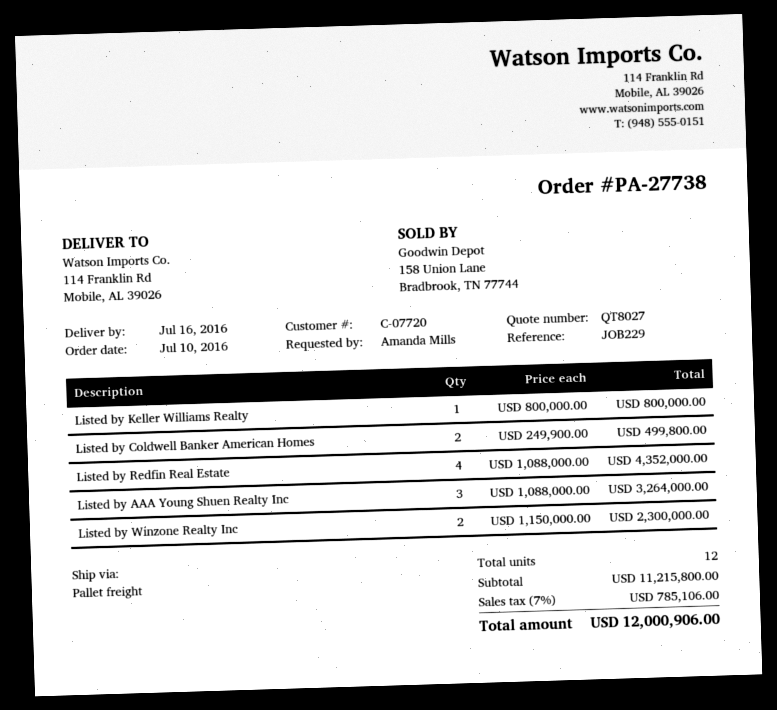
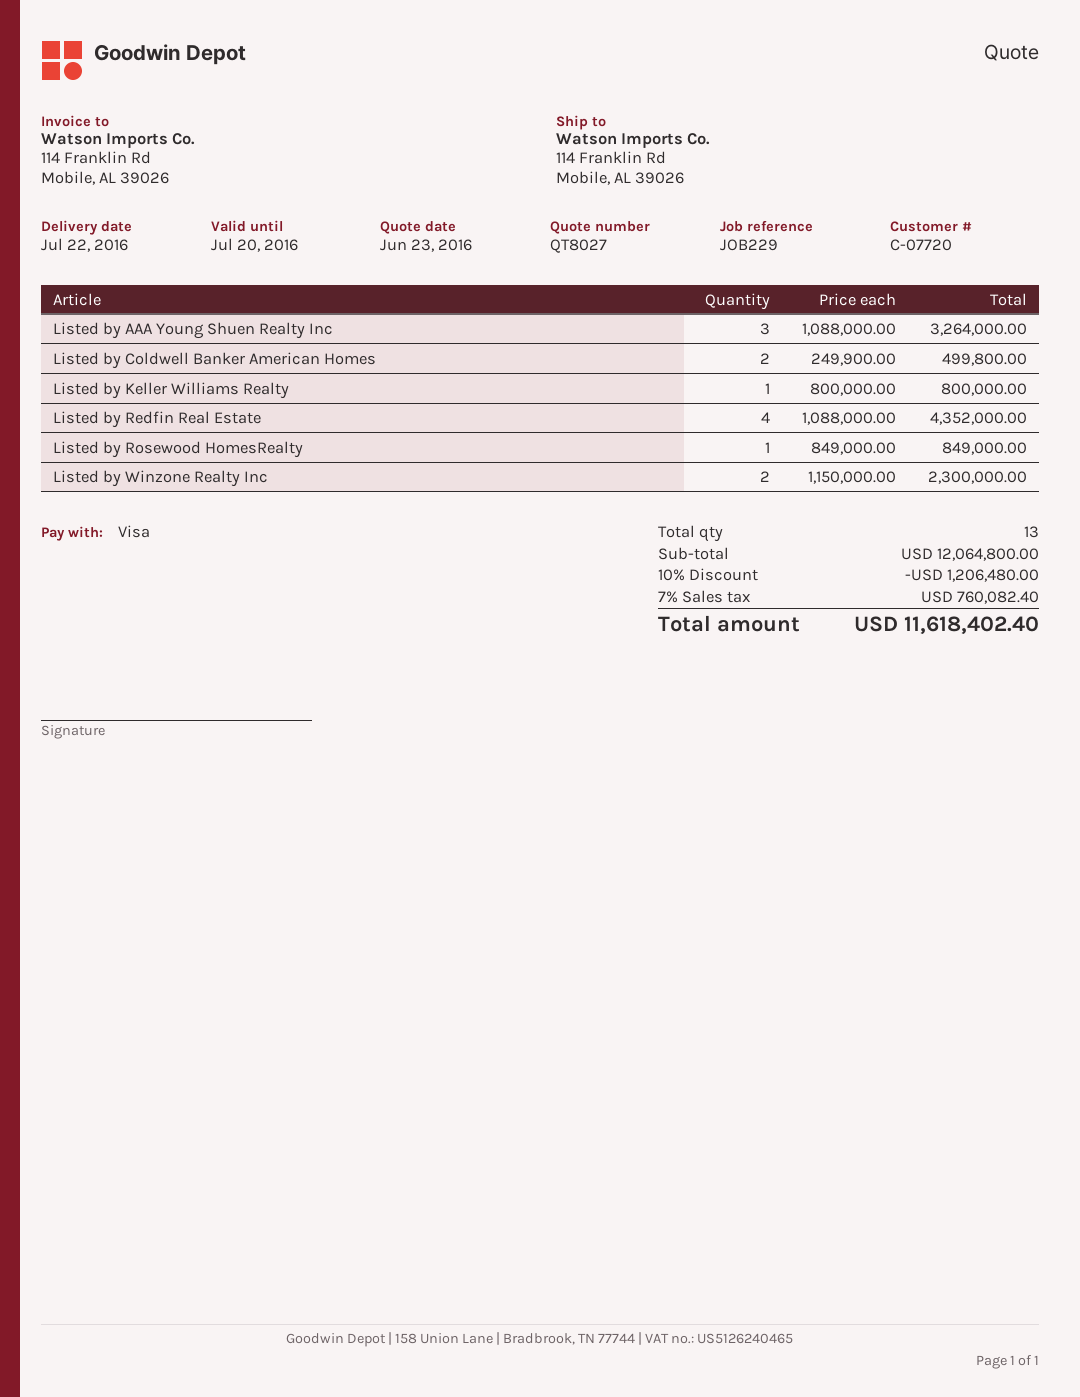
delivery date: 2016-07-16 -> 2016-07-22
Listed by Rosewood HomesRealty: none -> 1 x 849000.00 = 849000.00
total quantity: 12 -> 13
subtotal: 11215800.00 -> 12064800.00
discount: none -> 10% = 1206480.00
tax: 7% = 785106.00 -> 7% = 760082.40
total: 12000906.00 -> 11618402.40

